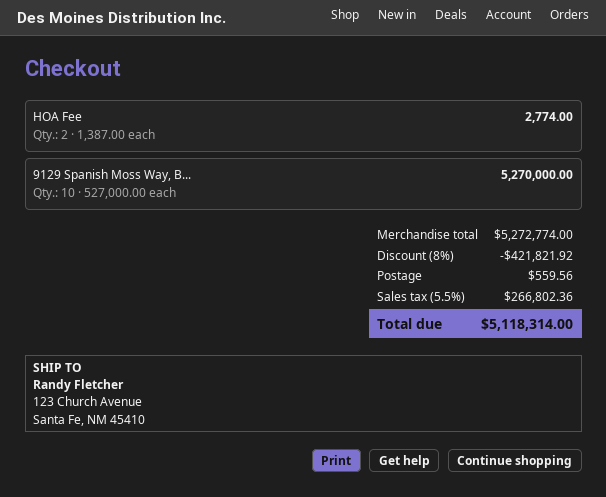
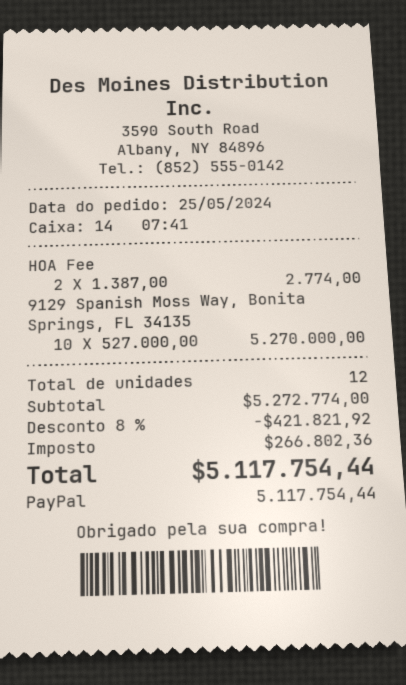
shipping: 559.56 -> none
total: 5118314.00 -> 5117754.44

